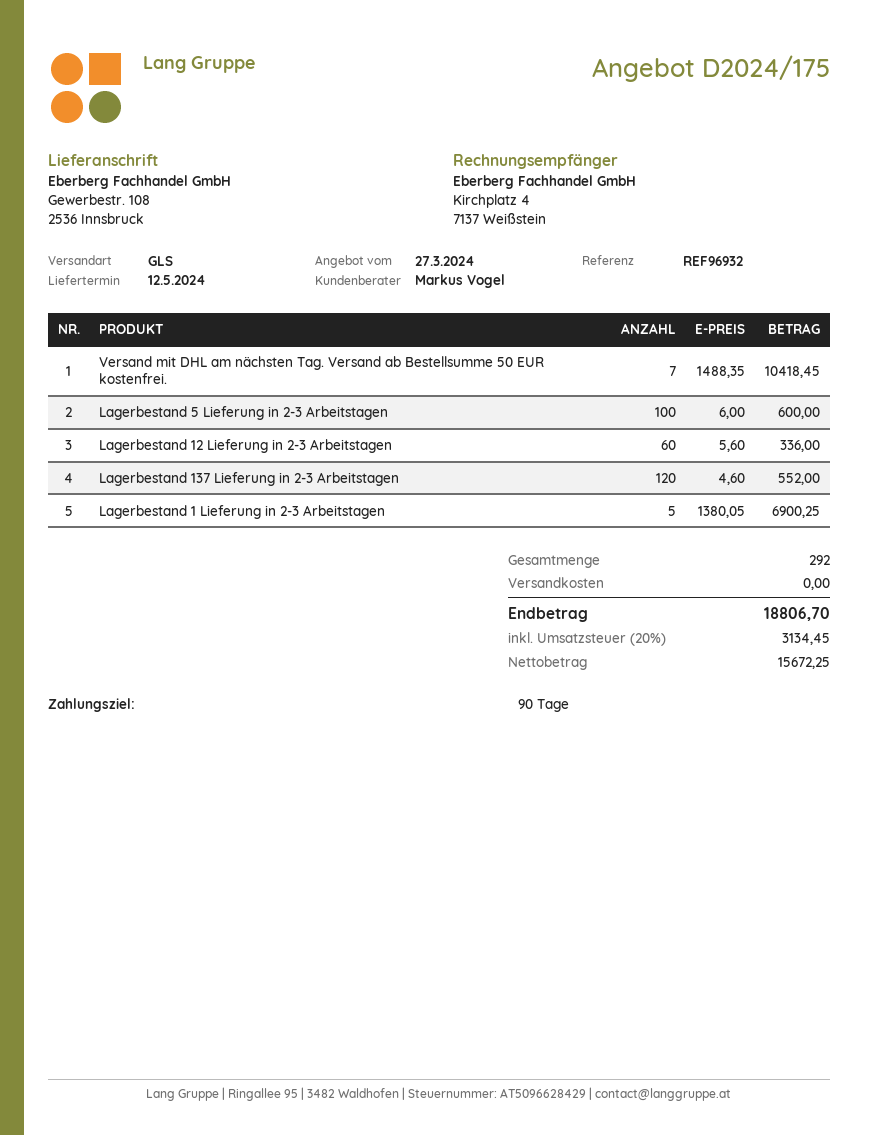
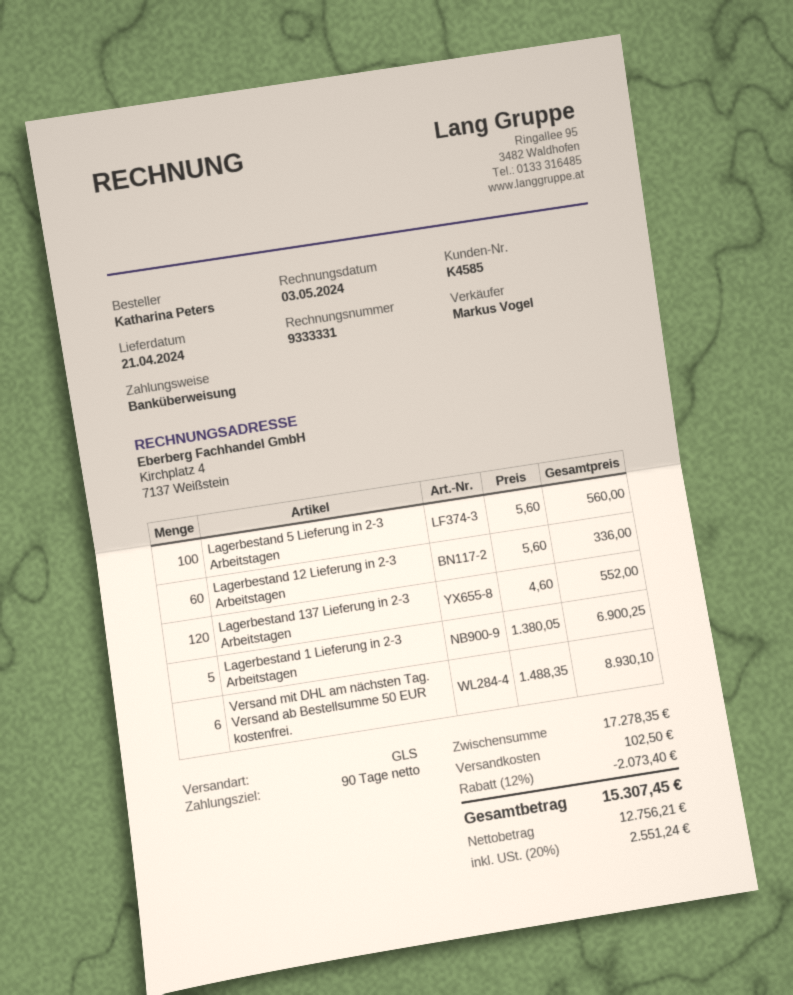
delivery date: 2024-05-12 -> 2024-04-21
Versand mit DHL am nächsten Tag. Versand ab Bestellsumme 50 EUR kostenfrei.: 7 x 1488.35 = 10418.45 -> 6 x 1488.35 = 8930.10
Lagerbestand 5 Lieferung in 2-3 Arbeitstagen: 100 x 6.00 = 600.00 -> 100 x 5.60 = 560.00
discount: none -> 12% = 2073.40
shipping: 0.00 -> 102.50
net: 15672.25 -> 12756.21
tax: 20% = 3134.45 -> 20% = 2551.24
total: 18806.70 -> 15307.45

